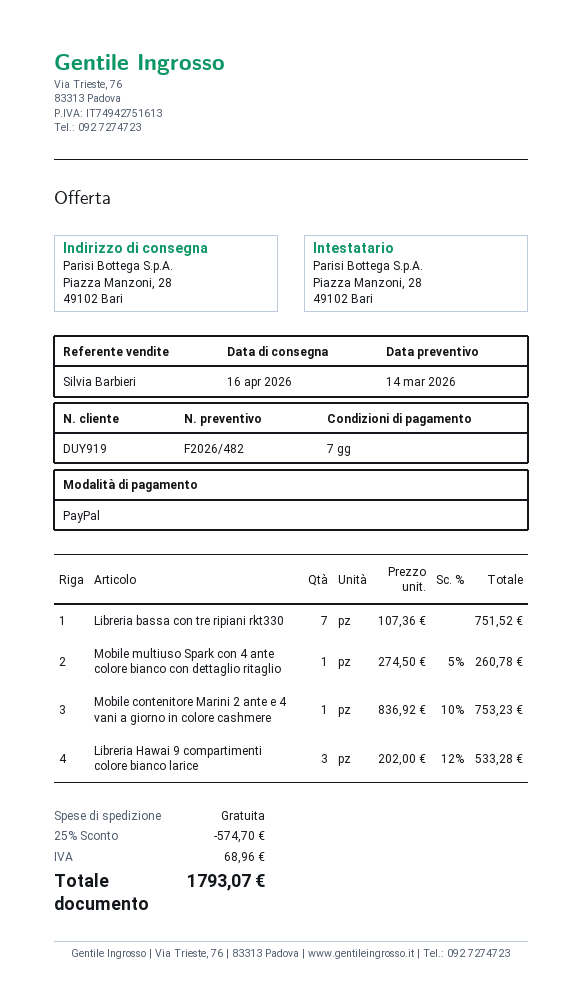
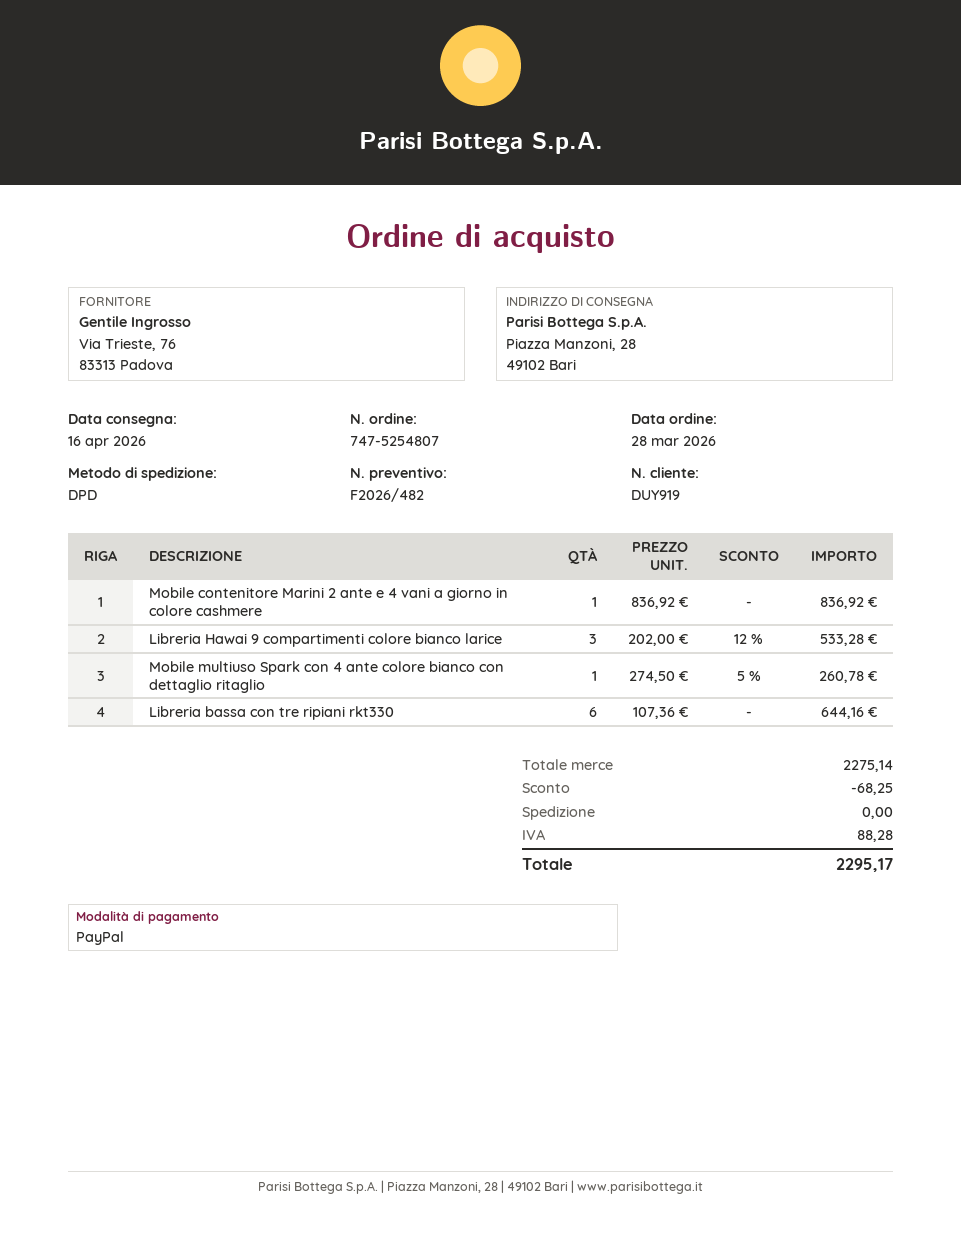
Libreria bassa con tre ripiani rkt330: 7 x 107.36 = 751.52 -> 6 x 107.36 = 644.16
Mobile contenitore Marini 2 ante e 4 vani a giorno in colore cashmere: 1 x 836.92 - 10% = 753.23 -> 1 x 836.92 = 836.92
discount: 574.70 -> 68.25
tax: 68.96 -> 88.28
total: 1793.07 -> 2295.17

